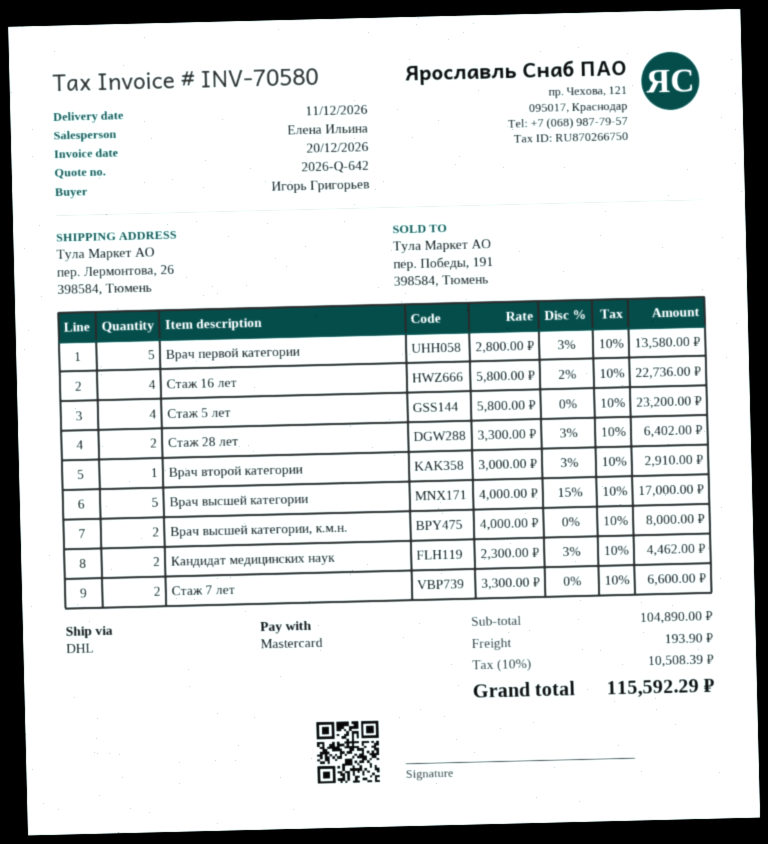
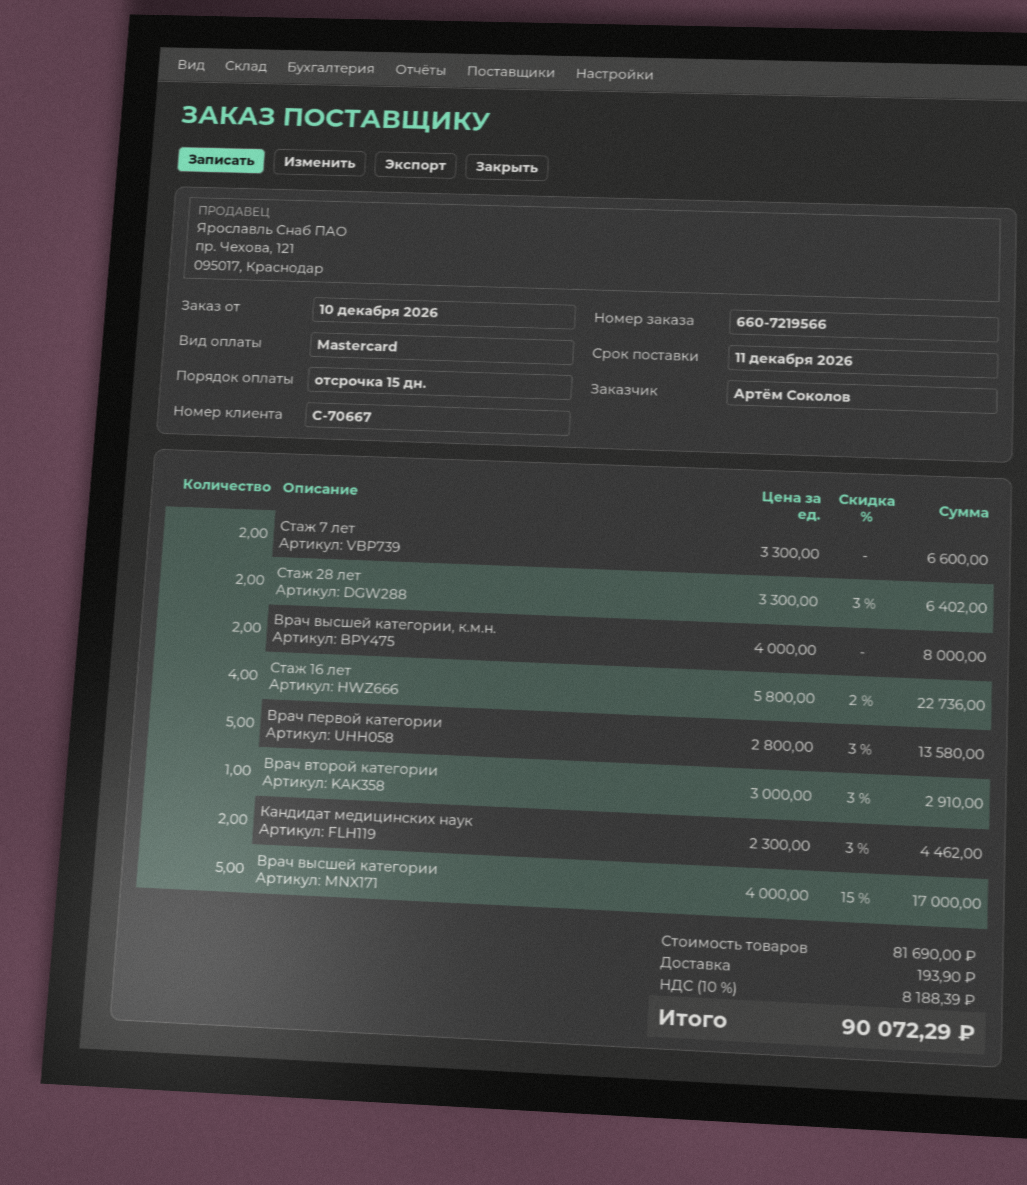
ordered by: Игорь Григорьев -> Артём Соколов
Стаж 5 лет: 4 x 5800.00 = 23200.00 -> none
subtotal: 104890.00 -> 81690.00
tax: 10% = 10508.39 -> 10% = 8188.39
total: 115592.29 -> 90072.29

